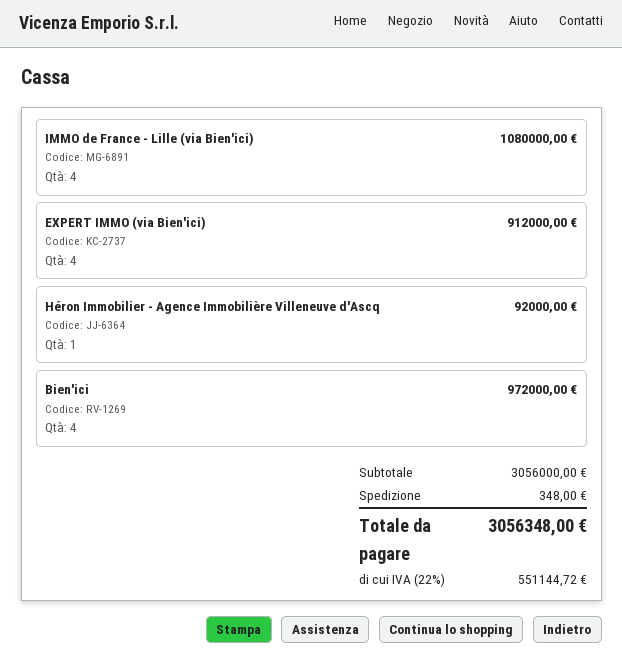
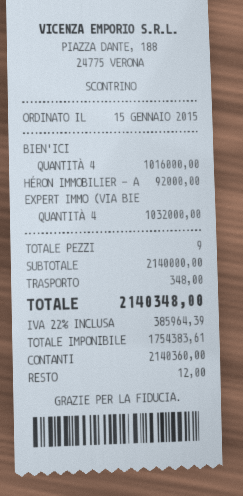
IMMO de France - Lille (via Bien'ici): 4 for 1080000.00 -> none
EXPERT IMMO (via Bien'ici): 4 for 912000.00 -> 4 for 1032000.00
Bien'ici: 4 for 972000.00 -> 4 for 1016000.00
subtotal: 3056000.00 -> 2140000.00
tax: 22% = 551144.72 -> 22% = 385964.39
total: 3056348.00 -> 2140348.00

